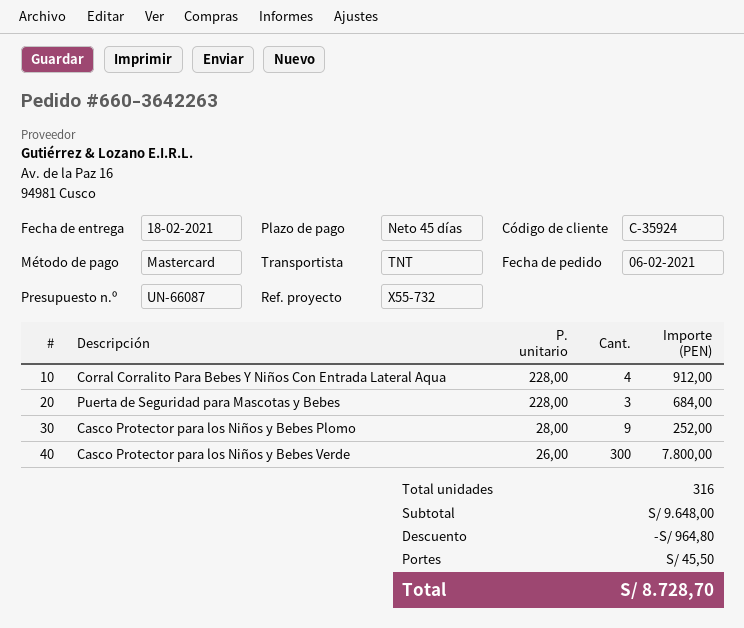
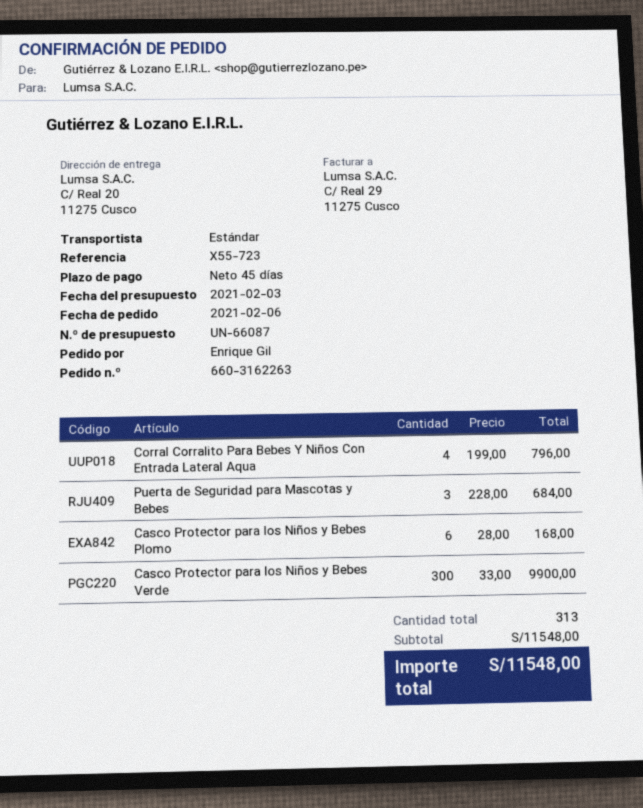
order number: 660-3642263 -> 660-3162263
reference: X55-732 -> X55-723
shipping method: TNT -> standard
Corral Corralito Para Bebes Y Niños Con Entrada Lateral Aqua: 4 x 228.00 = 912.00 -> 4 x 199.00 = 796.00
Casco Protector para los Niños y Bebes Plomo: 9 x 28.00 = 252.00 -> 6 x 28.00 = 168.00
Casco Protector para los Niños y Bebes Verde: 300 x 26.00 = 7800.00 -> 300 x 33.00 = 9900.00
total quantity: 316 -> 313
subtotal: 9648.00 -> 11548.00
discount: 964.80 -> none
shipping: 45.50 -> none
total: 8728.70 -> 11548.00

